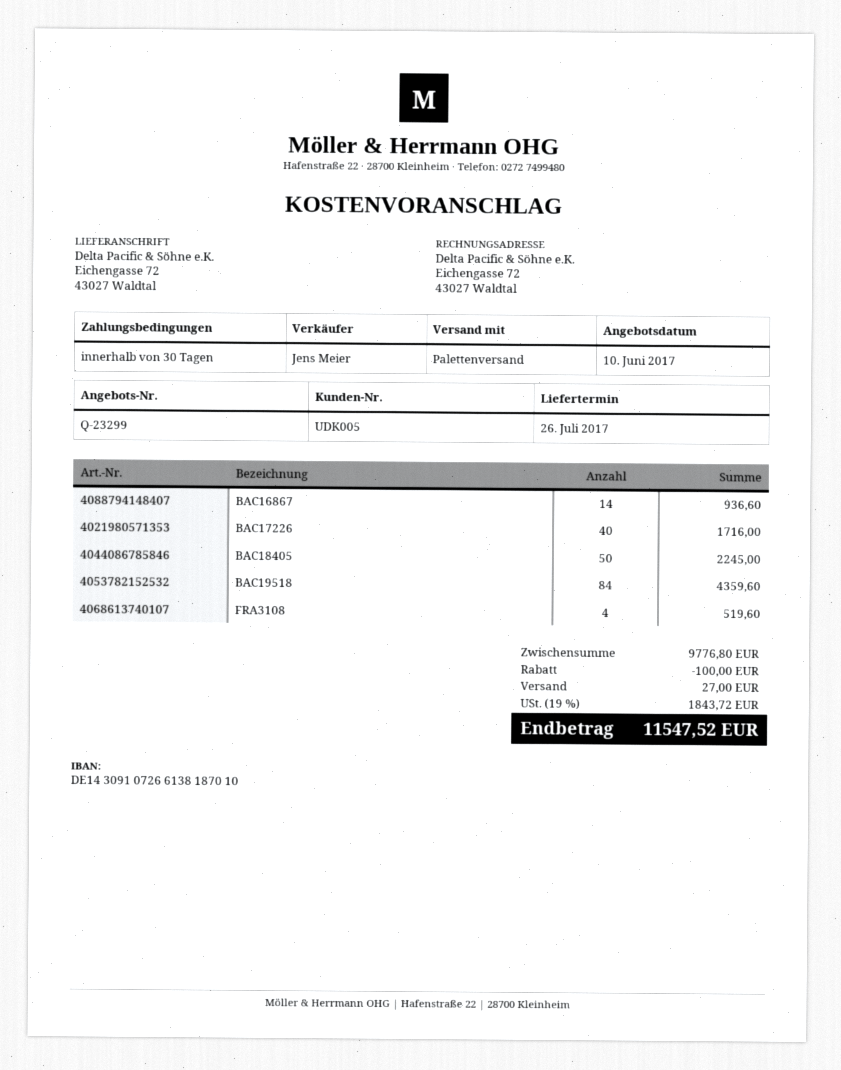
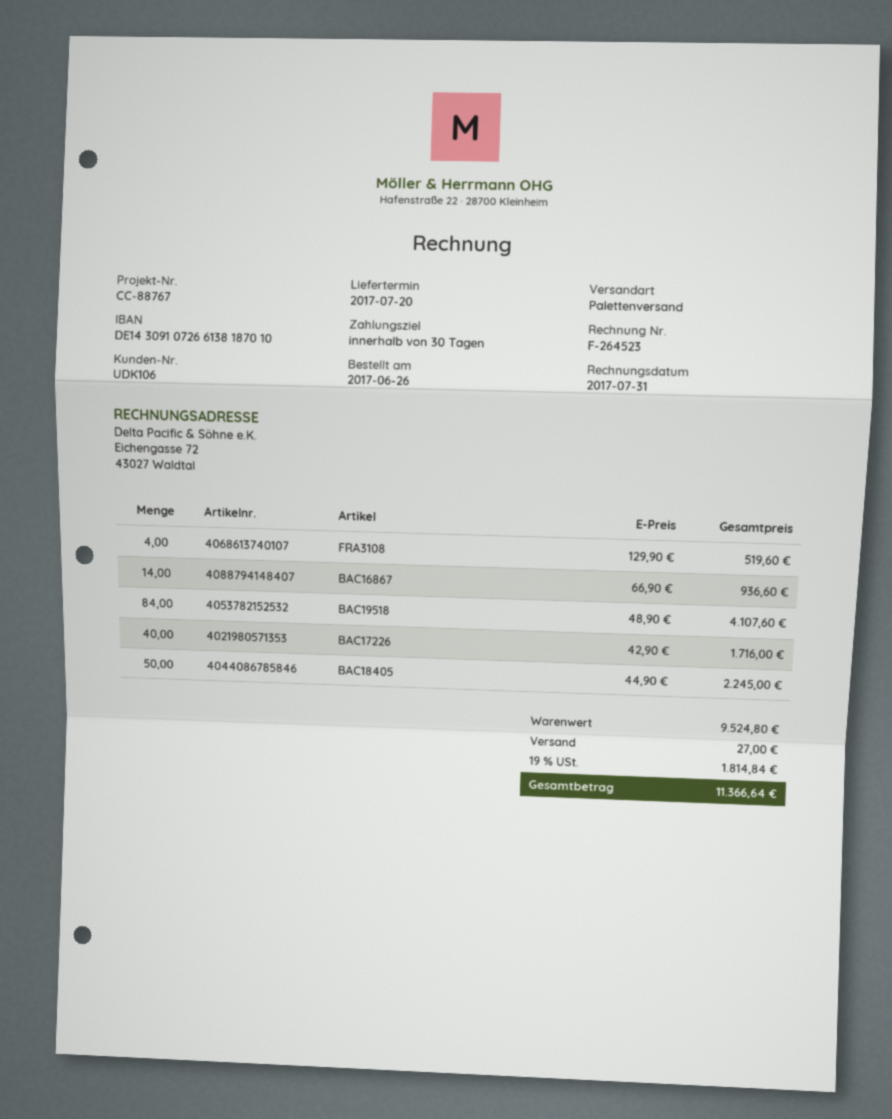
delivery date: 2017-07-26 -> 2017-07-20
customer number: UDK005 -> UDK106
BAC19518: 84 for 4359.60 -> 84 for 4107.60
subtotal: 9776.80 -> 9524.80
discount: 100.00 -> none
tax: 19% = 1843.72 -> 19% = 1814.84
total: 11547.52 -> 11366.64

